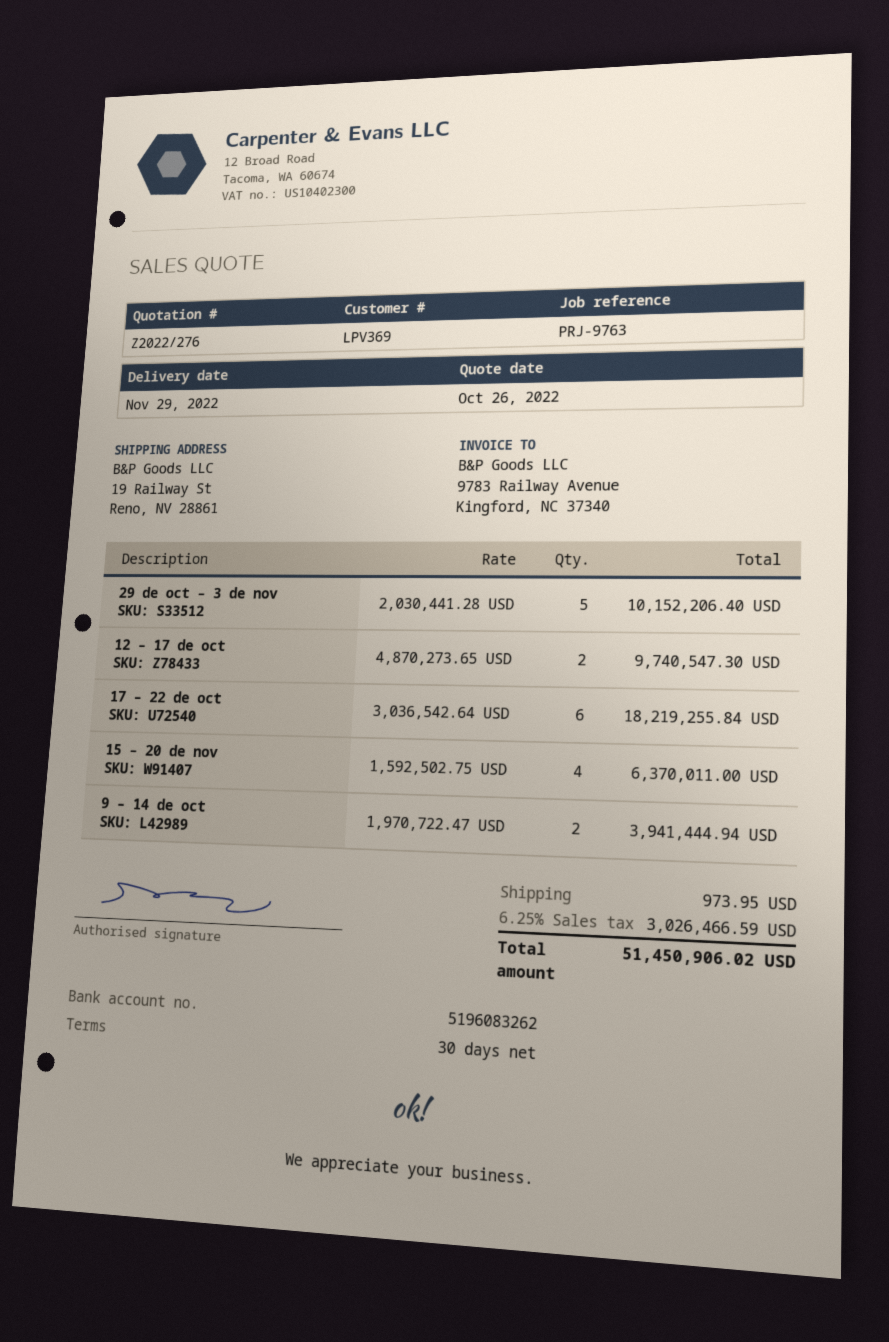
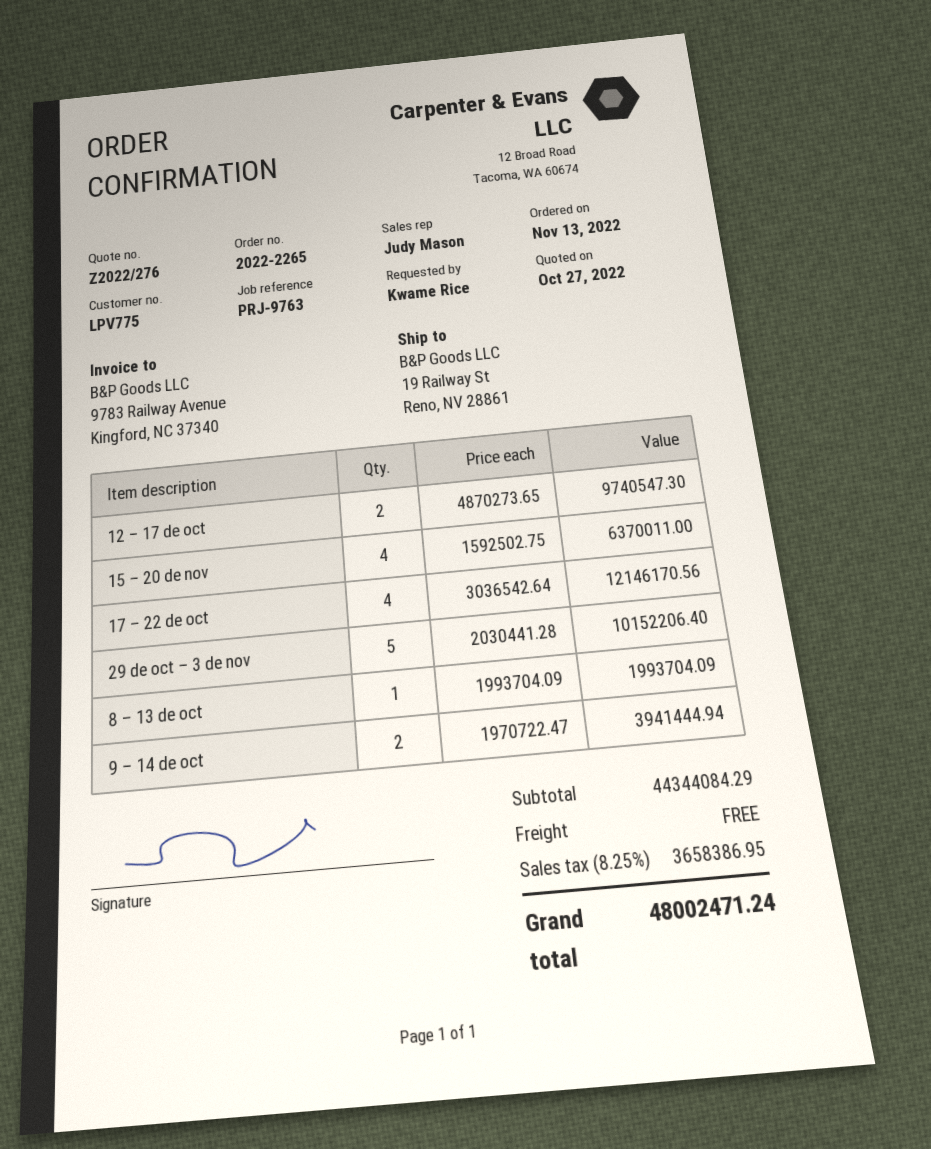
quote date: 2022-10-26 -> 2022-10-27
customer number: LPV369 -> LPV775
17 – 22 de oct: 6 x 3036542.64 = 18219255.84 -> 4 x 3036542.64 = 12146170.56
8 – 13 de oct: none -> 1 x 1993704.09 = 1993704.09
shipping: 973.95 -> 0.00
tax: 6.25% = 3026466.59 -> 8.25% = 3658386.95
total: 51450906.02 -> 48002471.24

